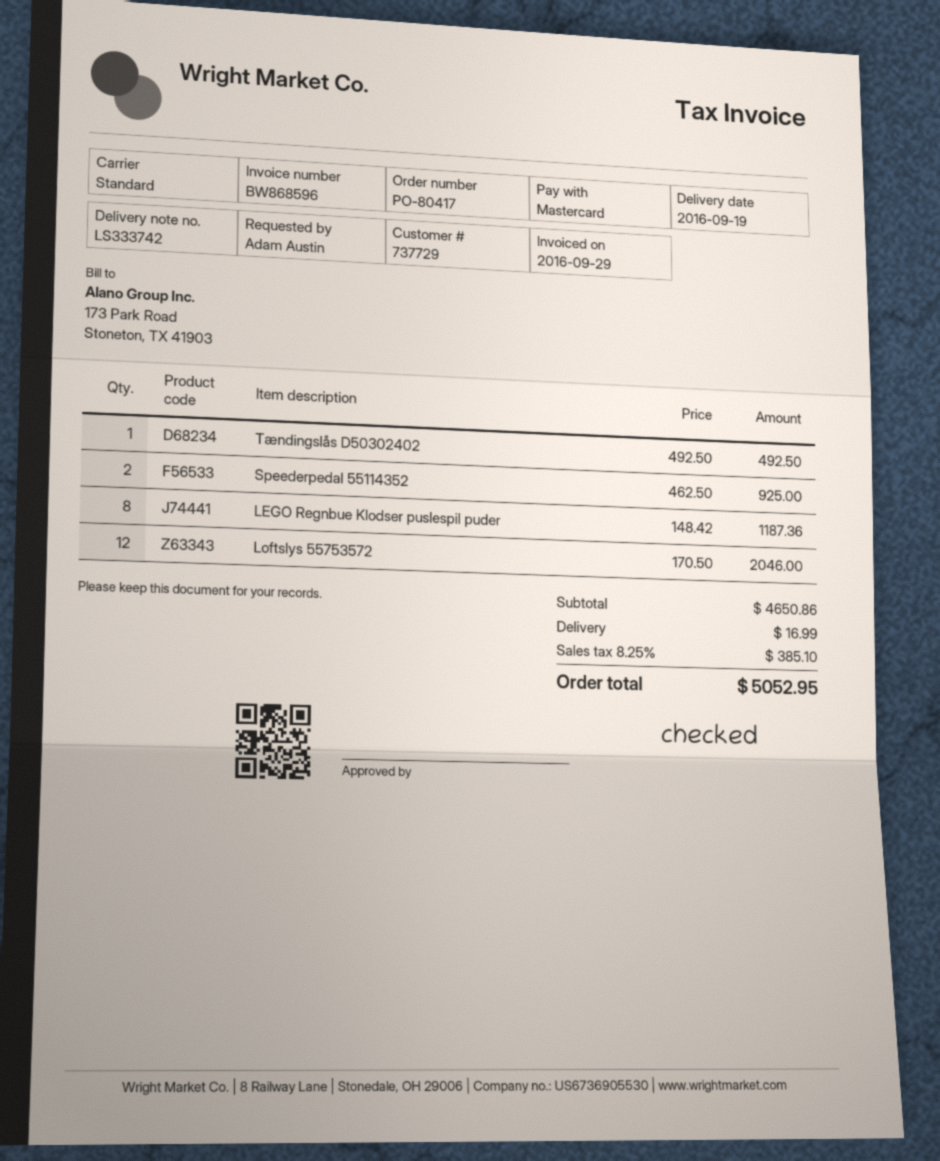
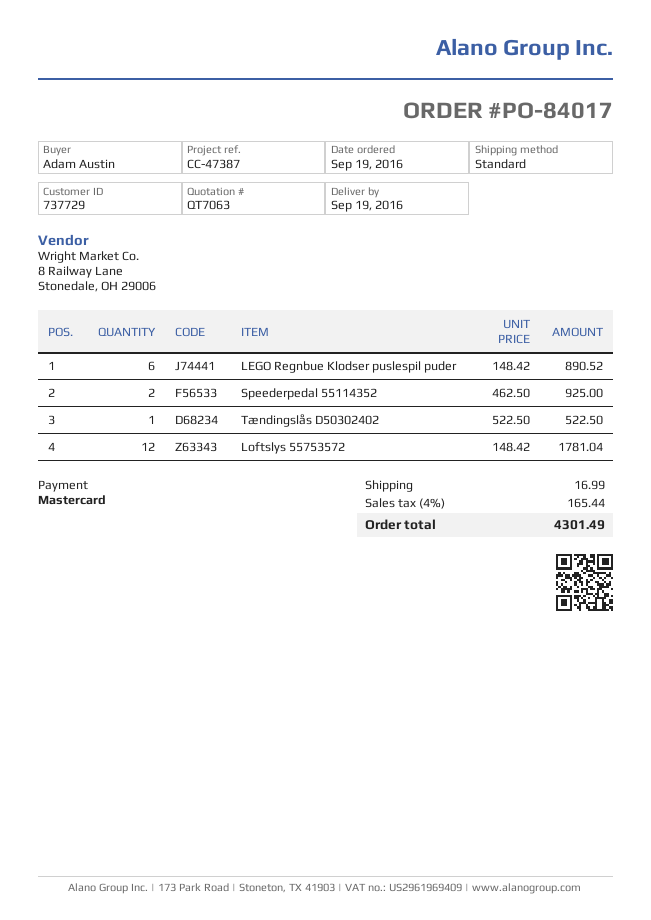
order number: PO-80417 -> PO-84017
Tændingslås D50302402: 1 x 492.50 = 492.50 -> 1 x 522.50 = 522.50
LEGO Regnbue Klodser puslespil puder: 8 x 148.42 = 1187.36 -> 6 x 148.42 = 890.52
Loftslys 55753572: 12 x 170.50 = 2046.00 -> 12 x 148.42 = 1781.04
tax: 8.25% = 385.10 -> 4% = 165.44
total: 5052.95 -> 4301.49

